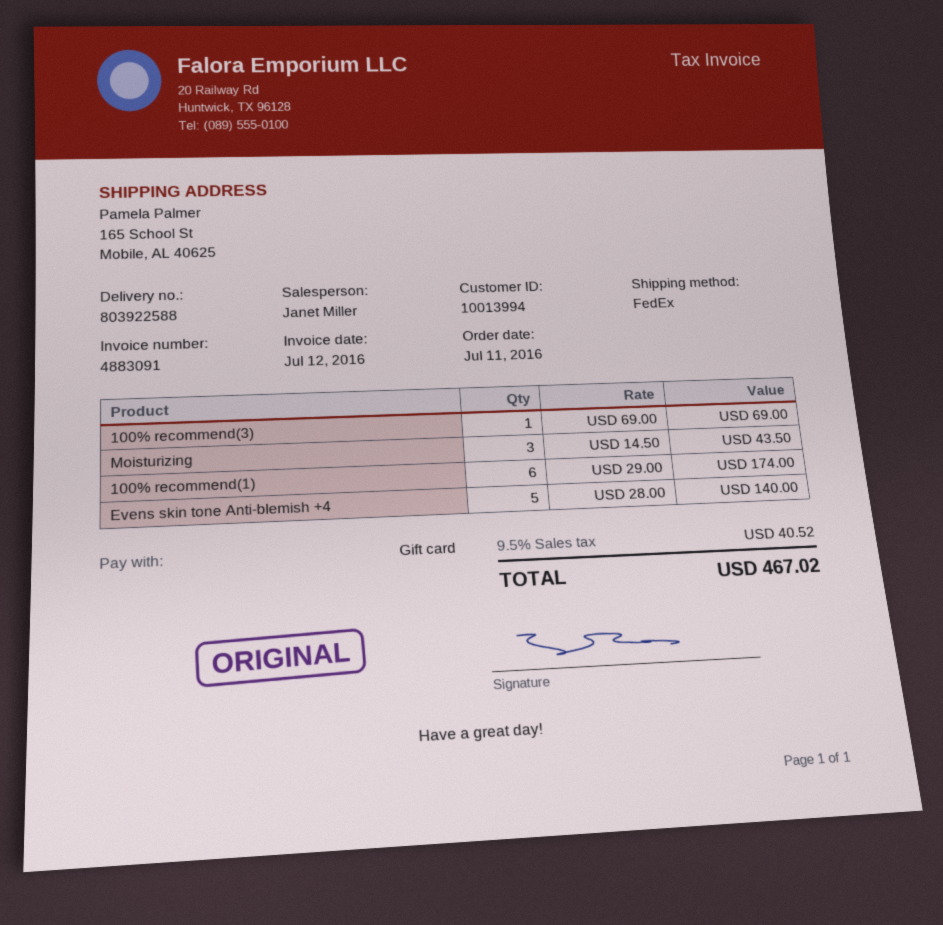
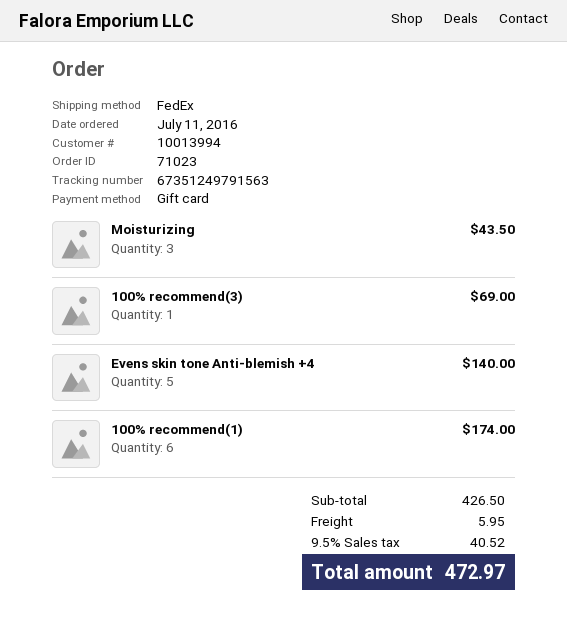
shipping: none -> 5.95
total: 467.02 -> 472.97

